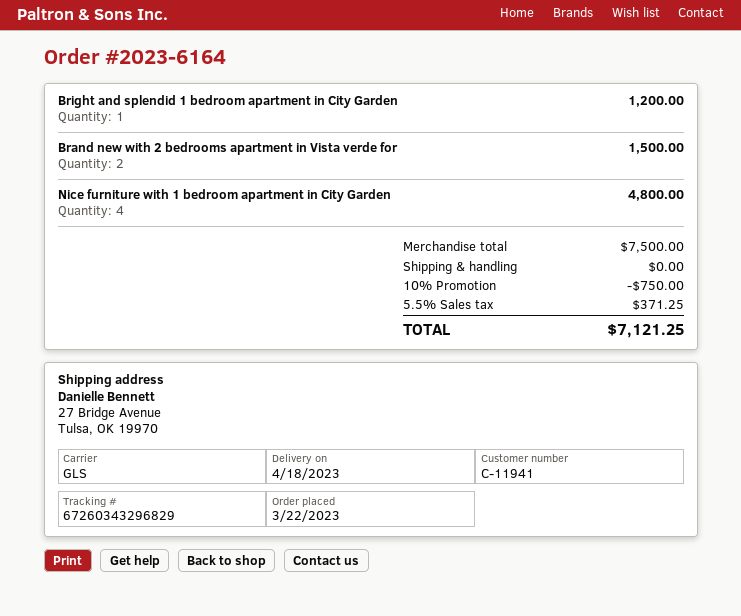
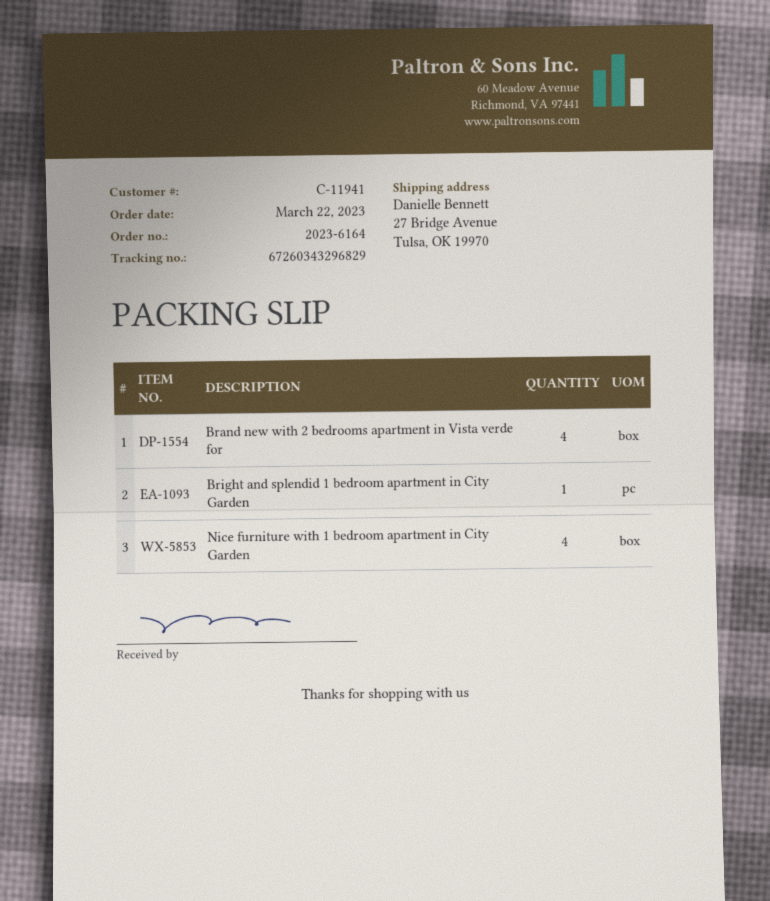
Brand new with 2 bedrooms apartment in Vista verde for: 2 -> 4

